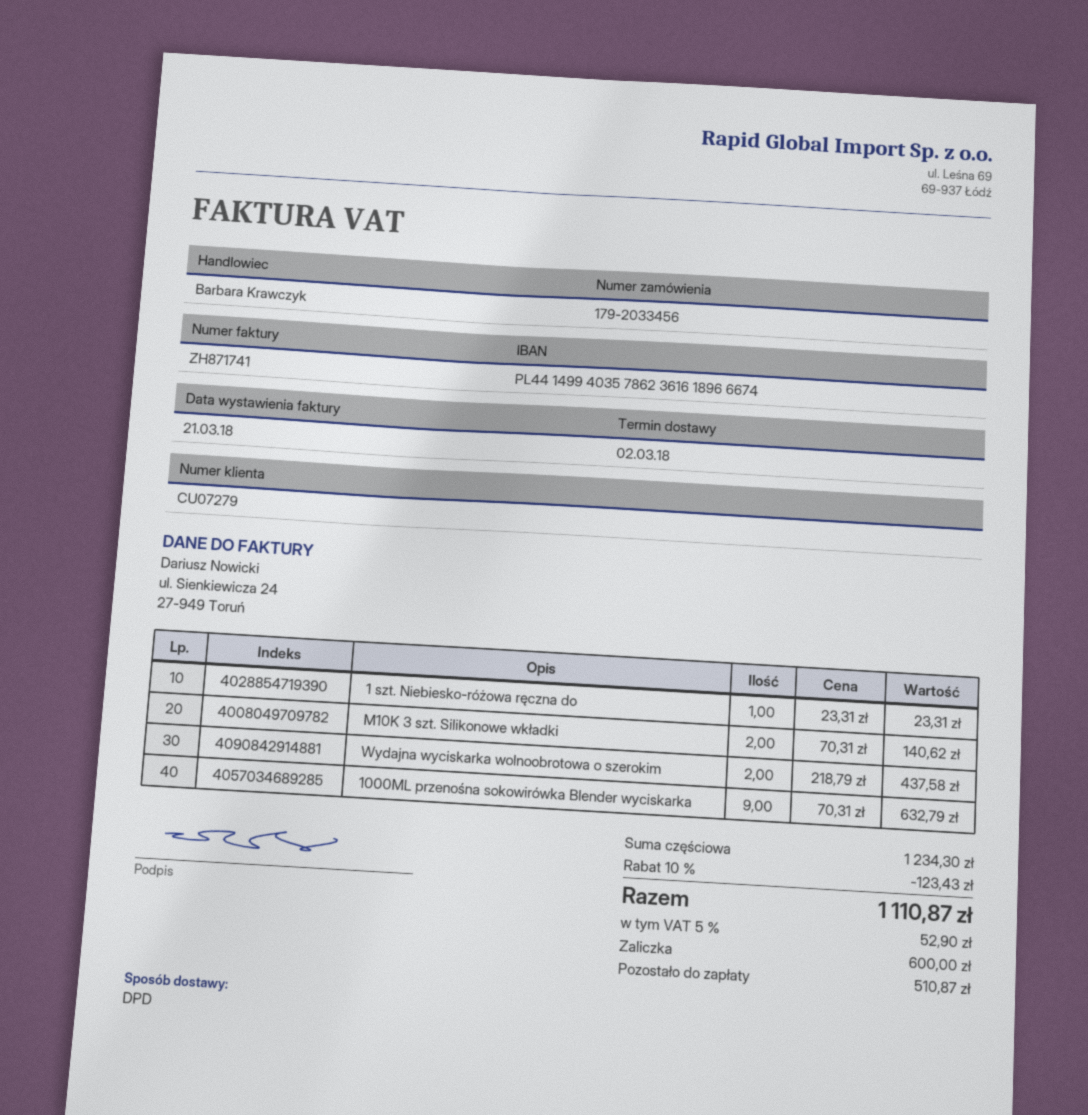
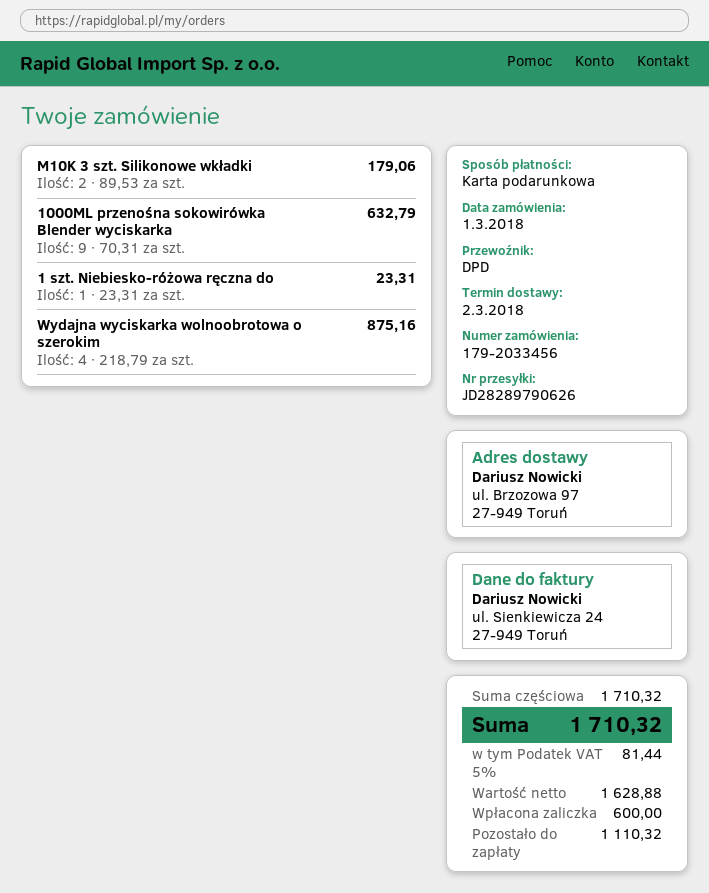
M10K 3 szt. Silikonowe wkładki: 2 x 70.31 = 140.62 -> 2 x 89.53 = 179.06
Wydajna wyciskarka wolnoobrotowa o szerokim: 2 x 218.79 = 437.58 -> 4 x 218.79 = 875.16
subtotal: 1234.30 -> 1710.32
discount: 10% = 123.43 -> none
tax: 5% = 52.90 -> 5% = 81.44
total: 1110.87 -> 1710.32
balance: 510.87 -> 1110.32

